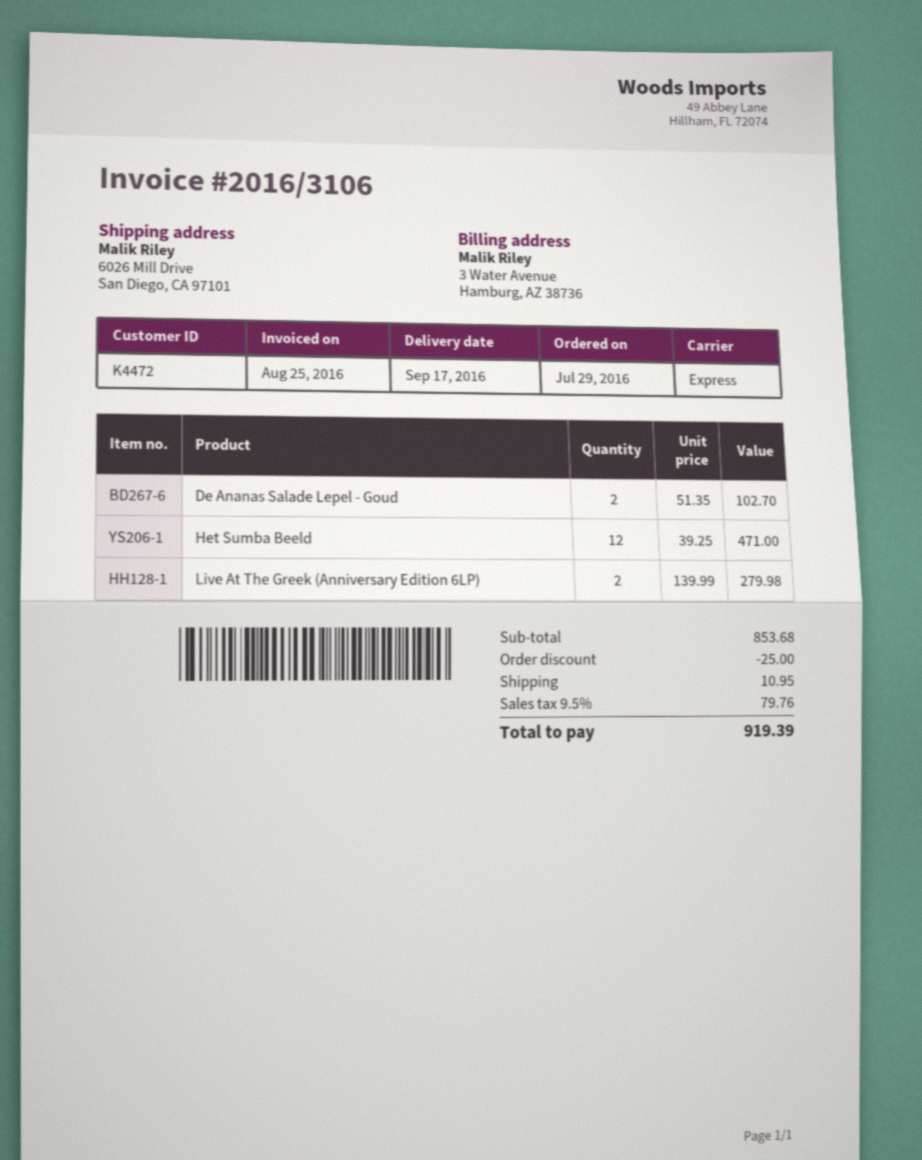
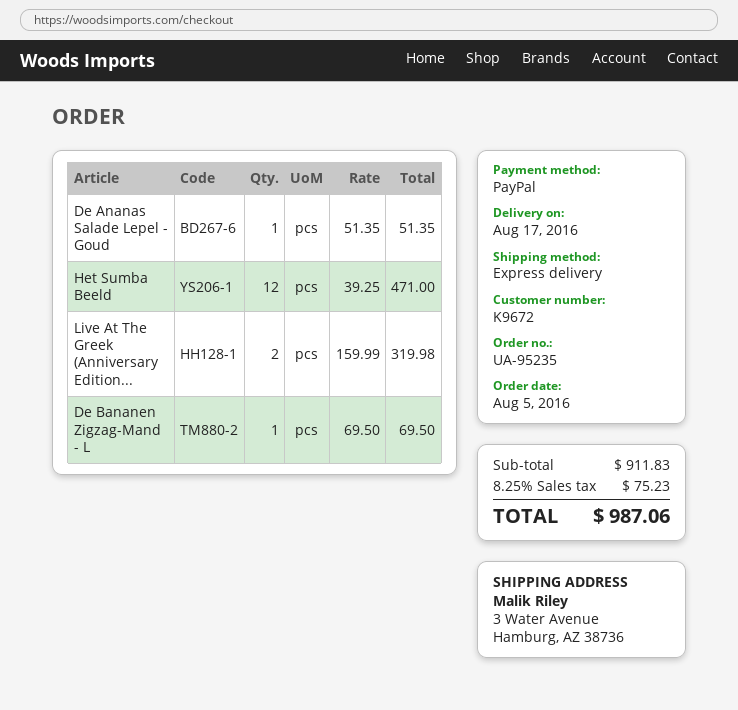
order date: 2016-07-29 -> 2016-08-05
delivery date: 2016-09-17 -> 2016-08-17
customer number: K4472 -> K9672
ship to: 6026 Mill Drive, San Diego, CA 97101 -> 3 Water Avenue, Hamburg, AZ 38736
De Ananas Salade Lepel - Goud: 2 x 51.35 = 102.70 -> 1 x 51.35 = 51.35
Live At The Greek (Anniversary Edition 6LP): 2 x 139.99 = 279.98 -> 2 x 159.99 = 319.98
De Bananen Zigzag-Mand - L: none -> 1 x 69.50 = 69.50
subtotal: 853.68 -> 911.83
discount: 25.00 -> none
shipping: 10.95 -> none
tax: 9.5% = 79.76 -> 8.25% = 75.23
total: 919.39 -> 987.06

